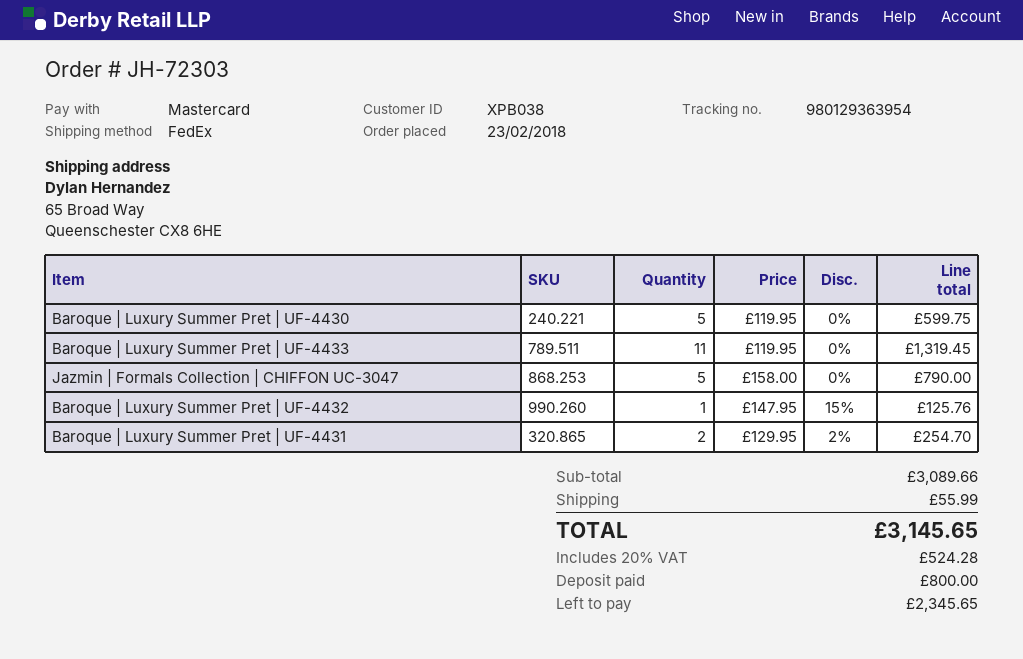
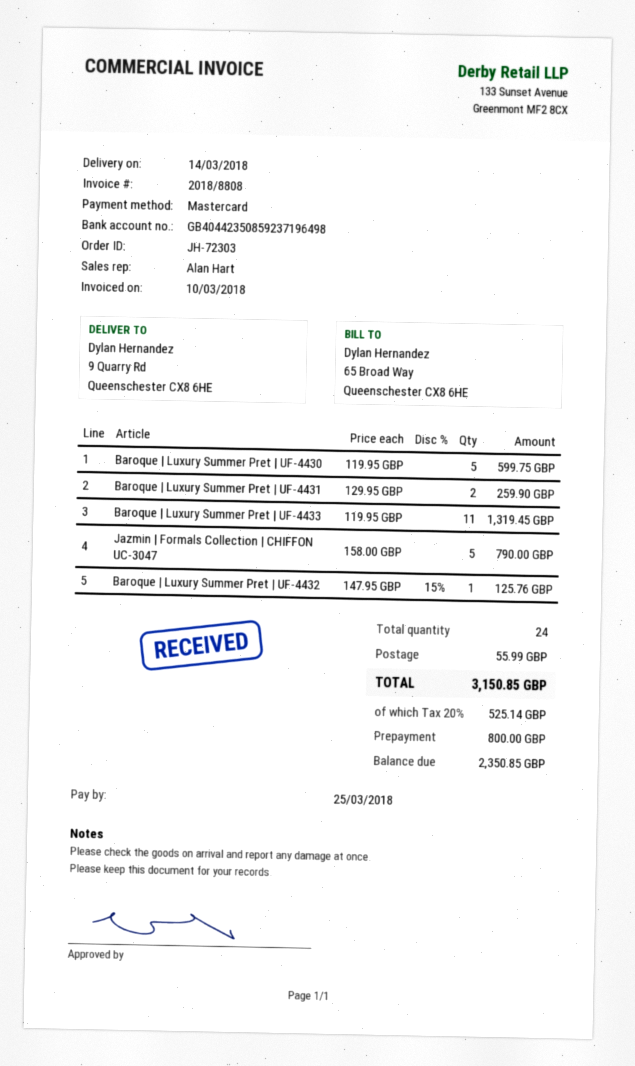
ship to: 65 Broad Way, Queenschester CX8 6HE -> 9 Quarry Rd, Queenschester CX8 6HE
Baroque | Luxury Summer Pret | UF-4431: 2 x 129.95 - 2% = 254.70 -> 2 x 129.95 = 259.90
tax: 20% = 524.28 -> 20% = 525.14
total: 3145.65 -> 3150.85
balance: 2345.65 -> 2350.85

